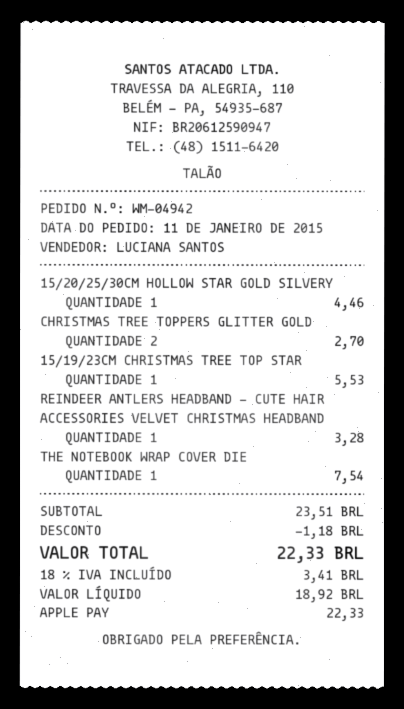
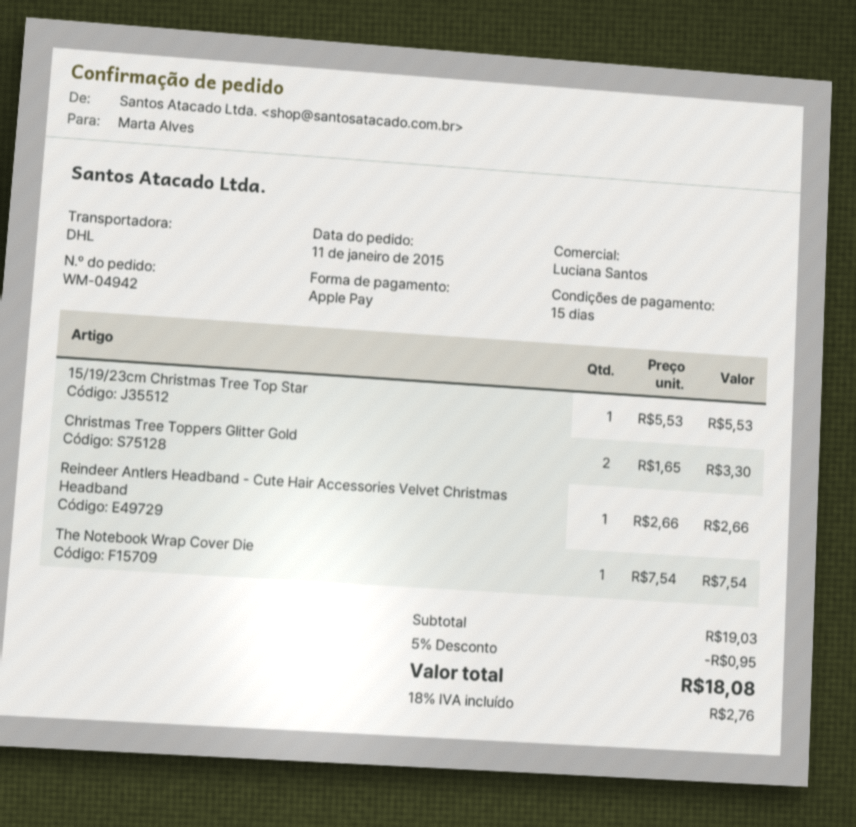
15/20/25/30CM HOLLOW STAR GOLD SILVERY: 1 for 4.46 -> none
CHRISTMAS TREE TOPPERS GLITTER GOLD: 2 for 2.70 -> 2 for 3.30
REINDEER ANTLERS HEADBAND - CUTE HAIR ACCESSORIES VELVET CHRISTMAS HEADBAND: 1 for 3.28 -> 1 for 2.66
subtotal: 23.51 -> 19.03
discount: 1.18 -> 0.95
tax: 18% = 3.41 -> 18% = 2.76
total: 22.33 -> 18.08

